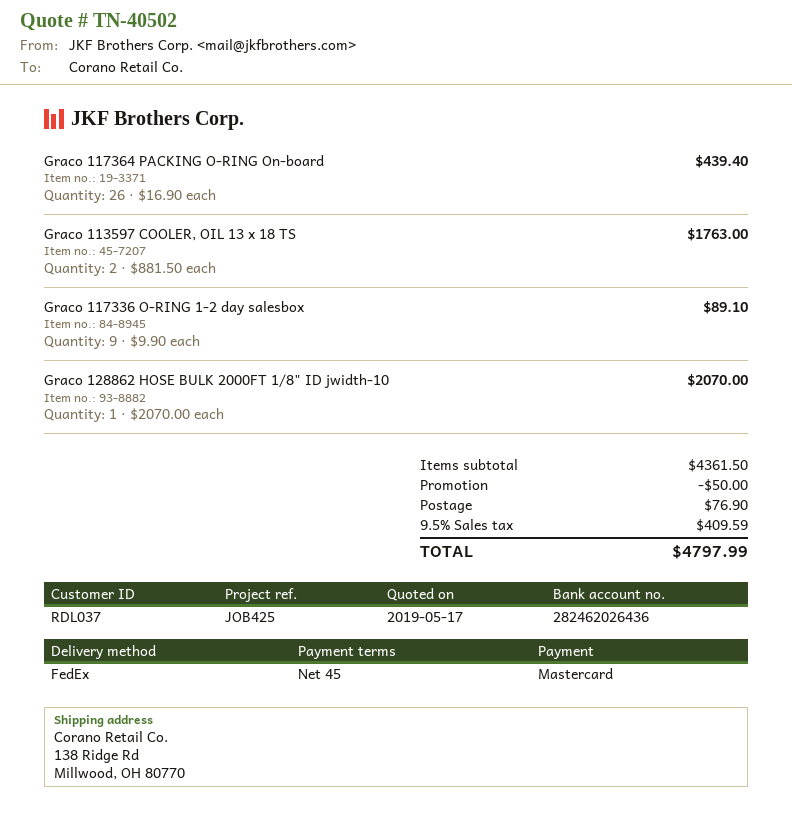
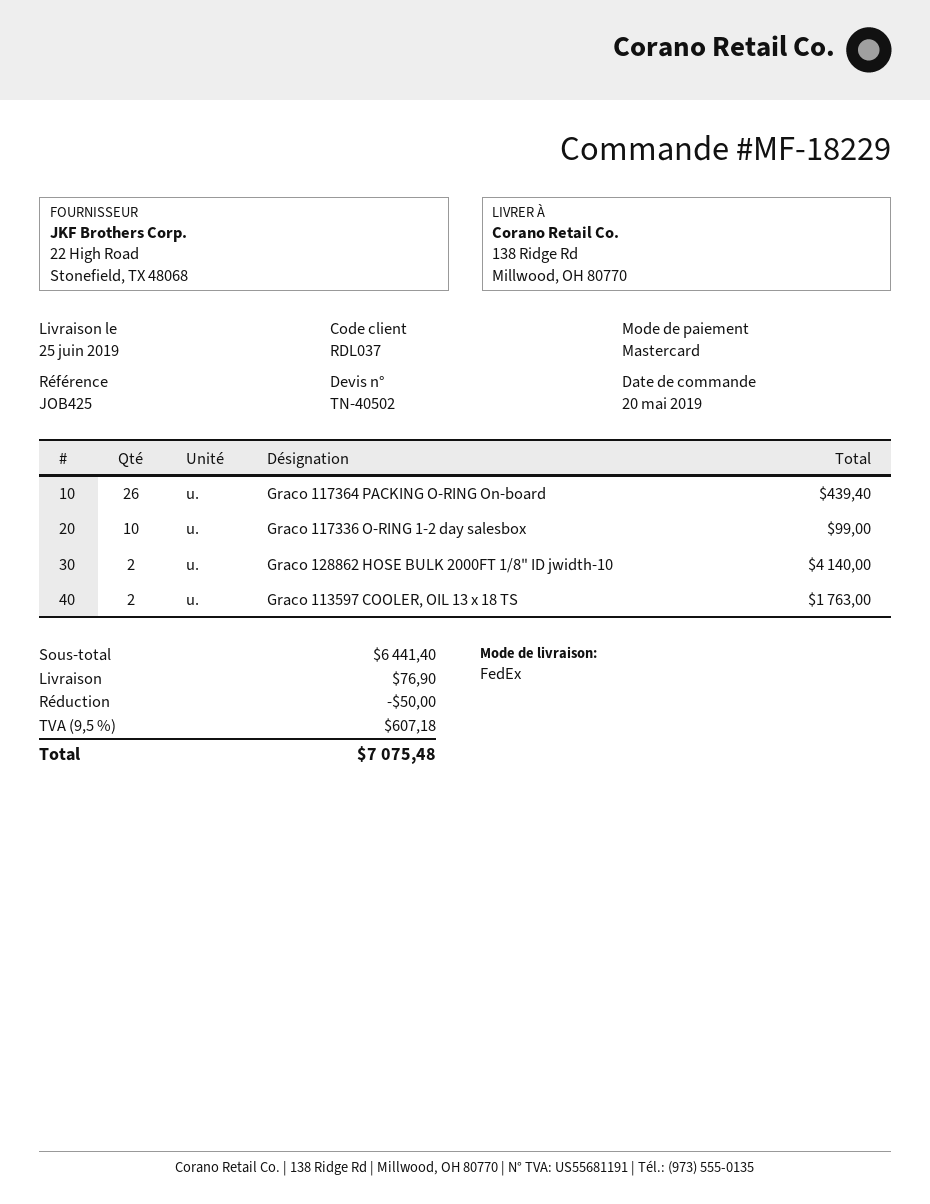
Graco 117336 O-RING 1-2 day salesbox: 9 for 89.10 -> 10 for 99.00
Graco 128862 HOSE BULK 2000FT 1/8" ID jwidth-10: 1 for 2070.00 -> 2 for 4140.00
subtotal: 4361.50 -> 6441.40
tax: 9.5% = 409.59 -> 9.5% = 607.18
total: 4797.99 -> 7075.48

